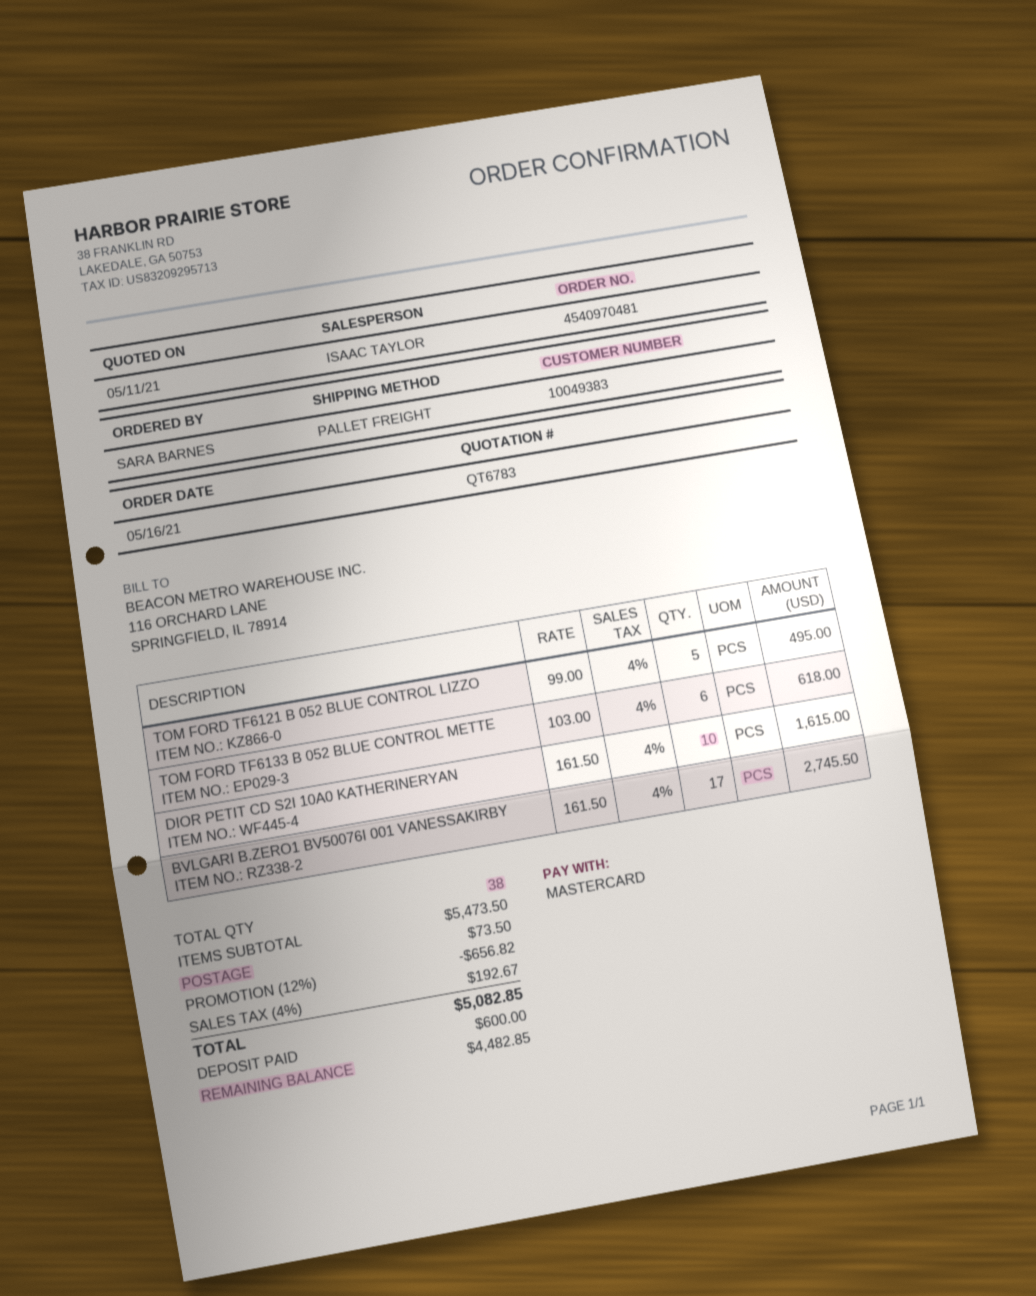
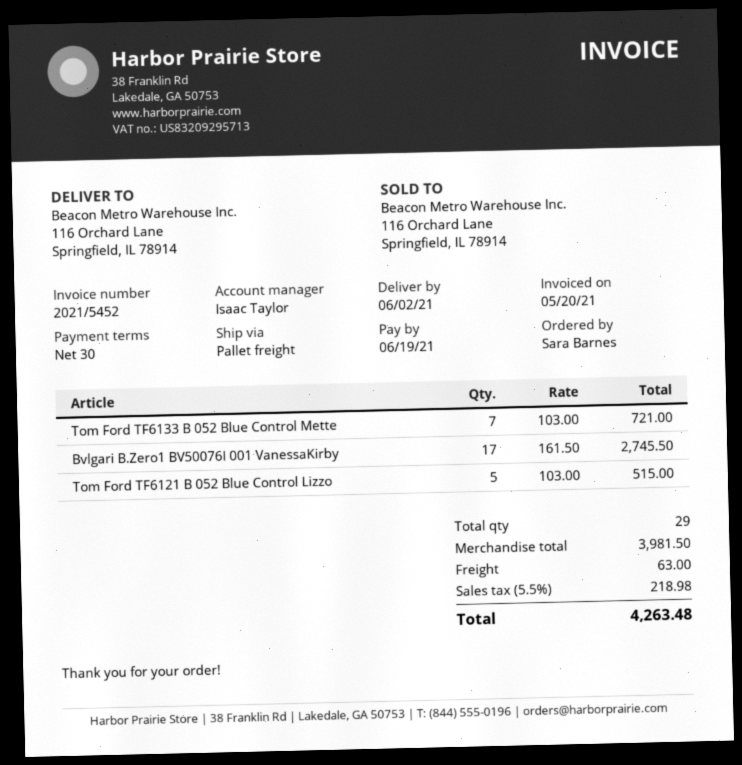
TOM FORD TF6121 B 052 BLUE CONTROL LIZZO: 5 x 99.00 = 495.00 -> 5 x 103.00 = 515.00
TOM FORD TF6133 B 052 BLUE CONTROL METTE: 6 x 103.00 = 618.00 -> 7 x 103.00 = 721.00
DIOR PETIT CD S2I 10A0 KATHERINERYAN: 10 x 161.50 = 1615.00 -> none
total quantity: 38 -> 29
subtotal: 5473.50 -> 3981.50
discount: 12% = 656.82 -> none
shipping: 73.50 -> 63.00
tax: 4% = 192.67 -> 5.5% = 218.98
total: 5082.85 -> 4263.48

